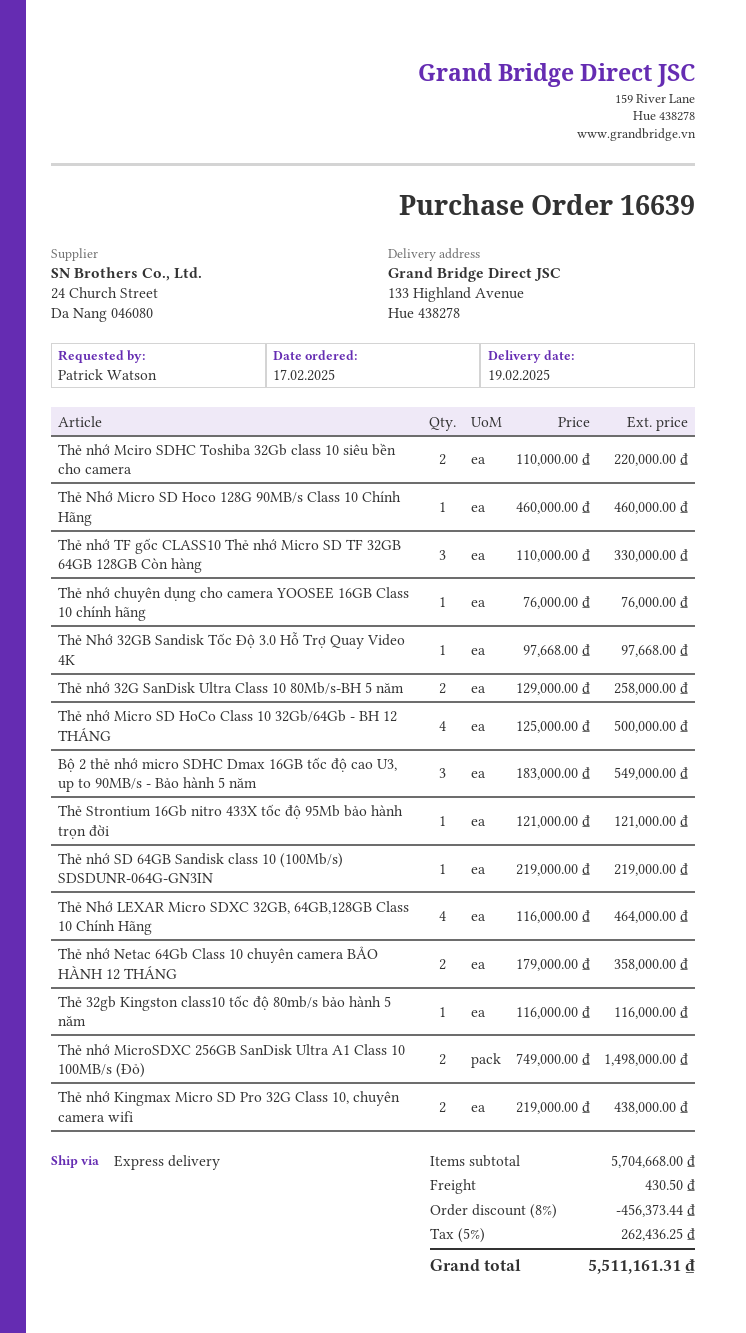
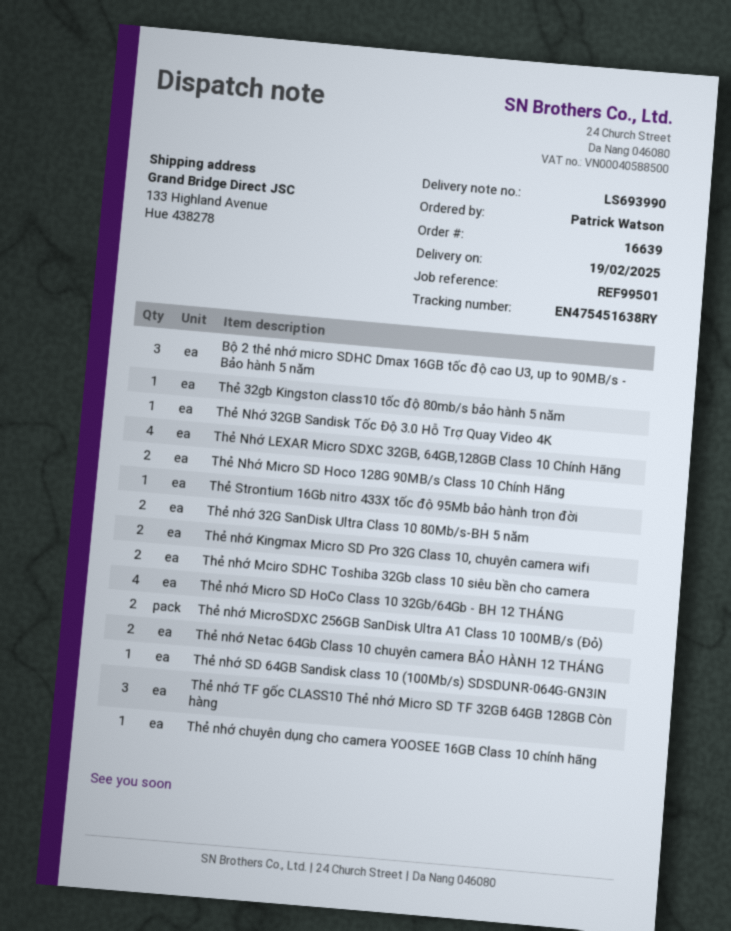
Thẻ Nhớ Micro SD Hoco 128G 90MB/s Class 10 Chính Hãng: 1 -> 2

